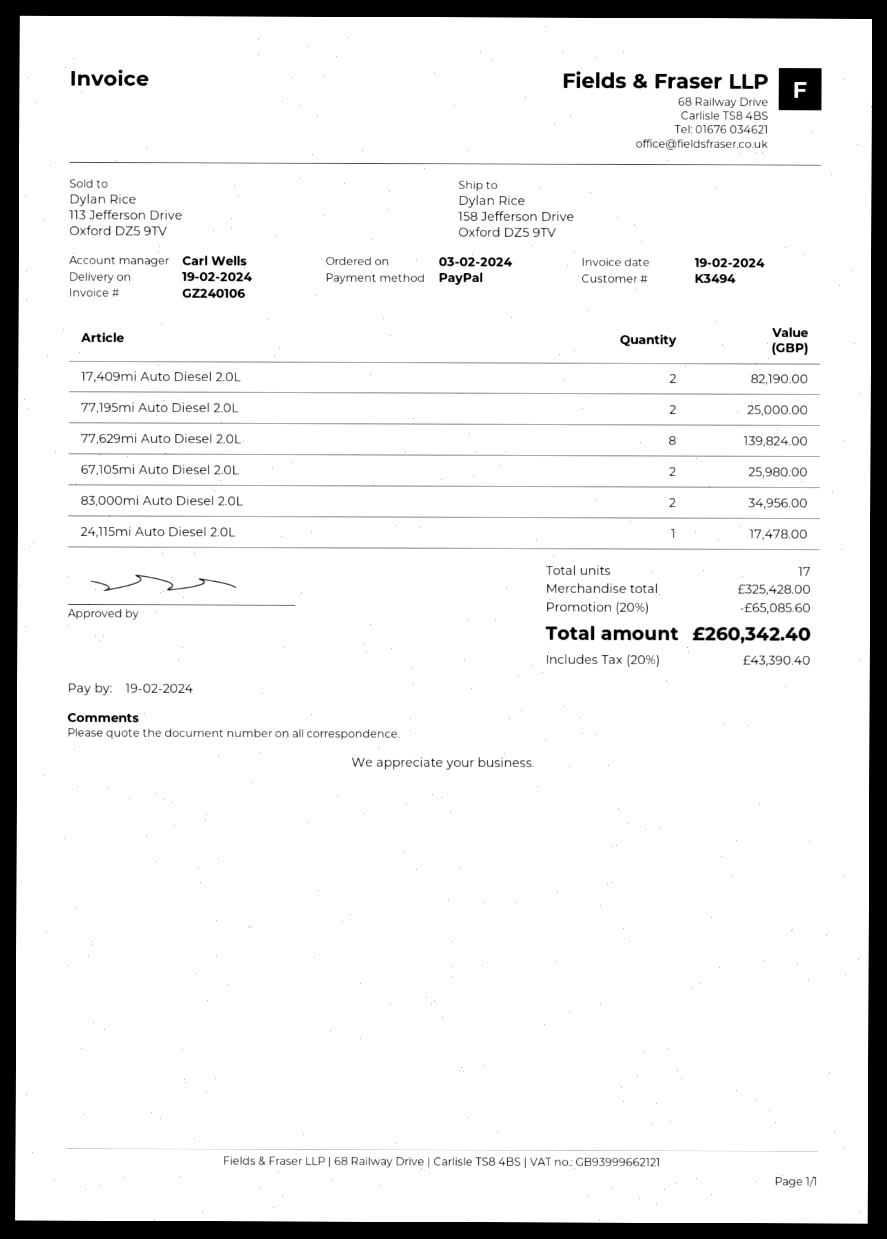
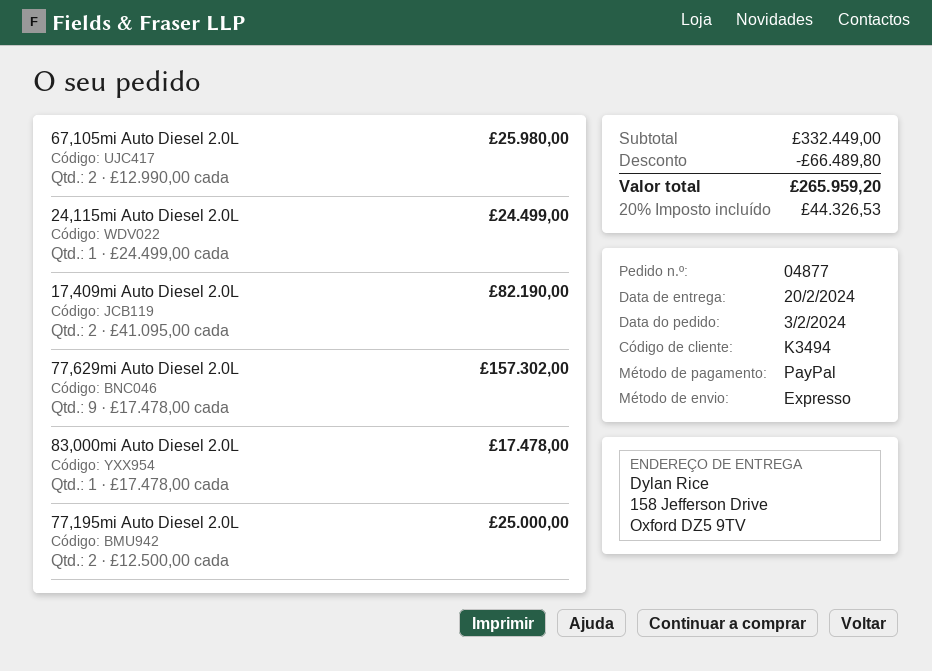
delivery date: 2024-02-19 -> 2024-02-20
77,629mi Auto Diesel 2.0L: 8 for 139824.00 -> 9 for 157302.00
83,000mi Auto Diesel 2.0L: 2 for 34956.00 -> 1 for 17478.00
24,115mi Auto Diesel 2.0L: 1 for 17478.00 -> 1 for 24499.00
subtotal: 325428.00 -> 332449.00
discount: 65085.60 -> 66489.80
tax: 20% = 43390.40 -> 20% = 44326.53
total: 260342.40 -> 265959.20

